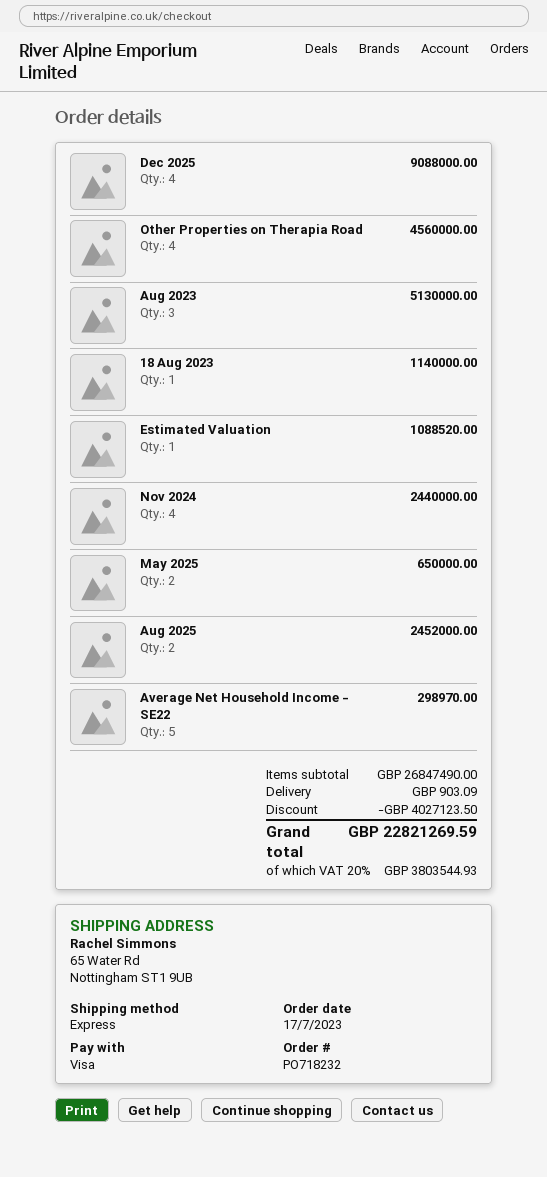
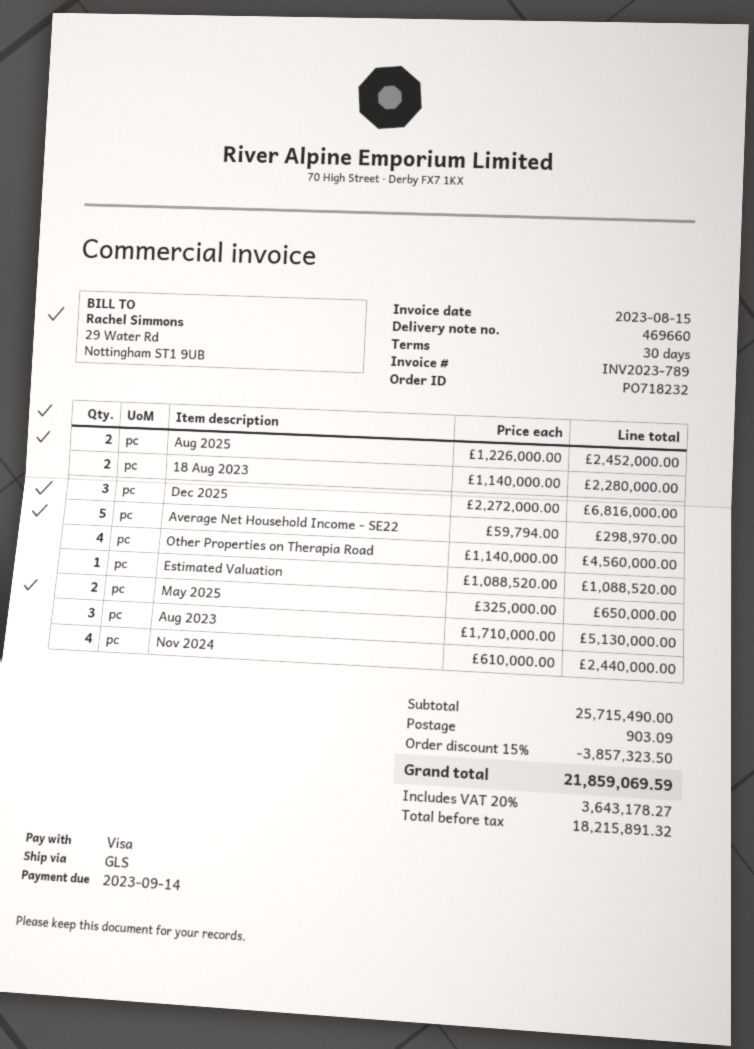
shipping method: express -> GLS
Dec 2025: 4 for 9088000.00 -> 3 for 6816000.00
18 Aug 2023: 1 for 1140000.00 -> 2 for 2280000.00
subtotal: 26847490.00 -> 25715490.00
discount: 4027123.50 -> 3857323.50
tax: 20% = 3803544.93 -> 20% = 3643178.27
total: 22821269.59 -> 21859069.59

